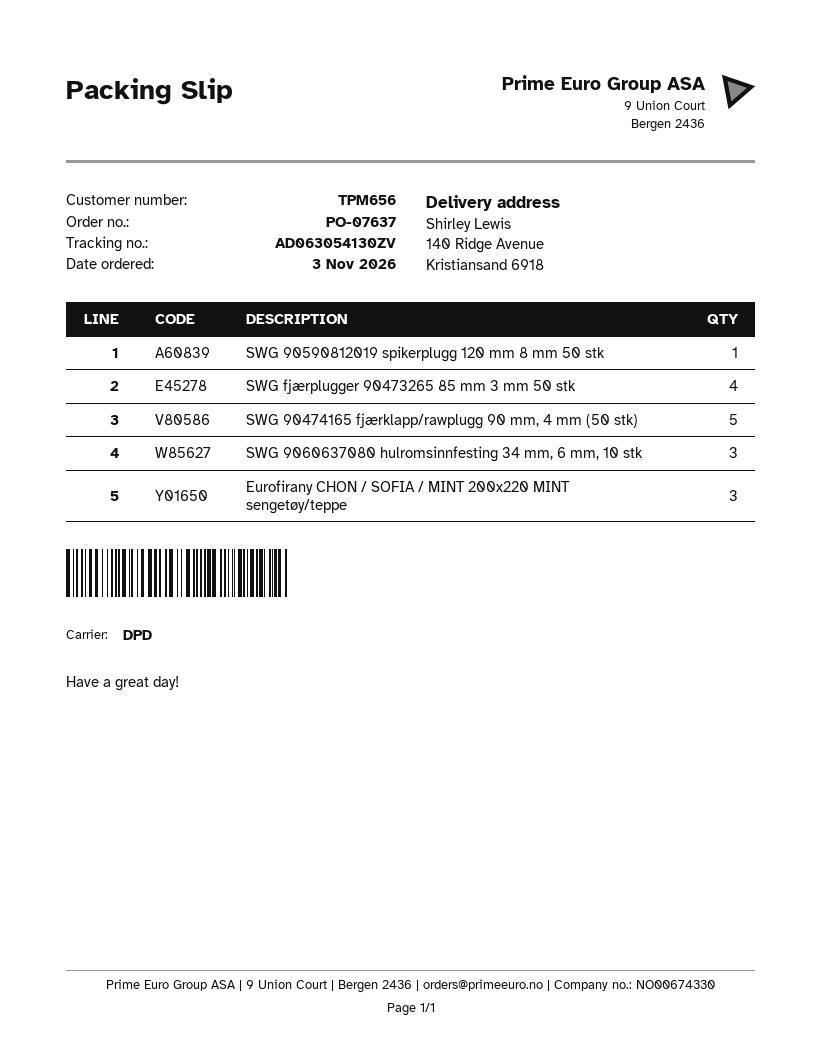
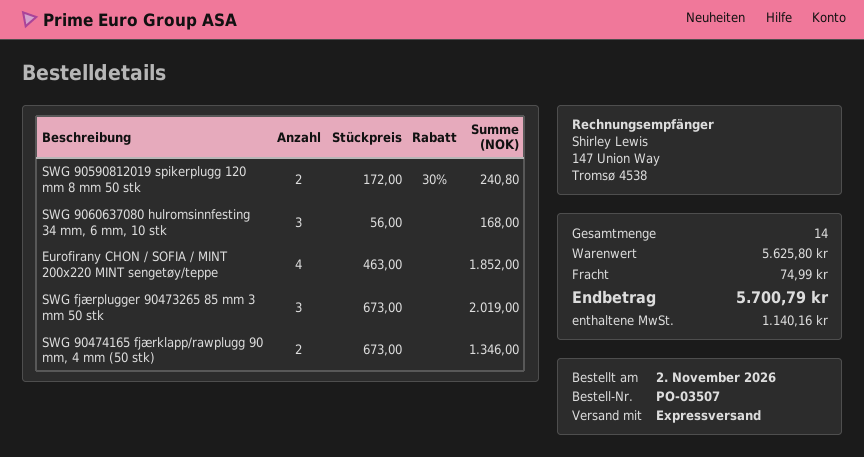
order number: PO-07637 -> PO-03507
order date: 2026-11-03 -> 2026-11-02
shipping method: DPD -> express
SWG 90590812019 spikerplugg 120 mm 8 mm 50 stk: 1 -> 2
SWG fjærplugger 90473265 85 mm 3 mm 50 stk: 4 -> 3
SWG 90474165 fjærklapp/rawplugg 90 mm, 4 mm (50 stk): 5 -> 2
Eurofirany CHON / SOFIA / MINT 200x220 MINT sengetøy/teppe: 3 -> 4

